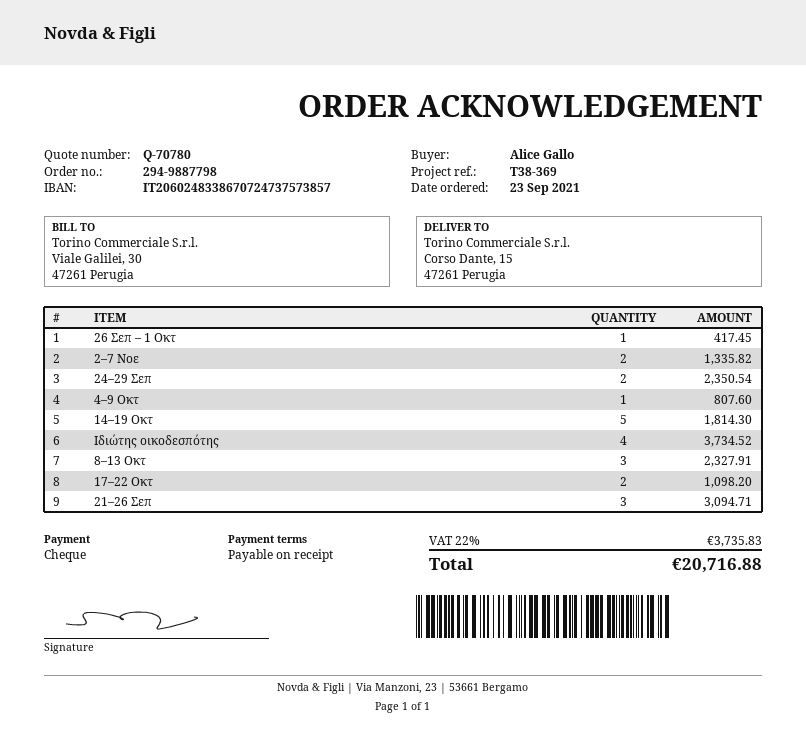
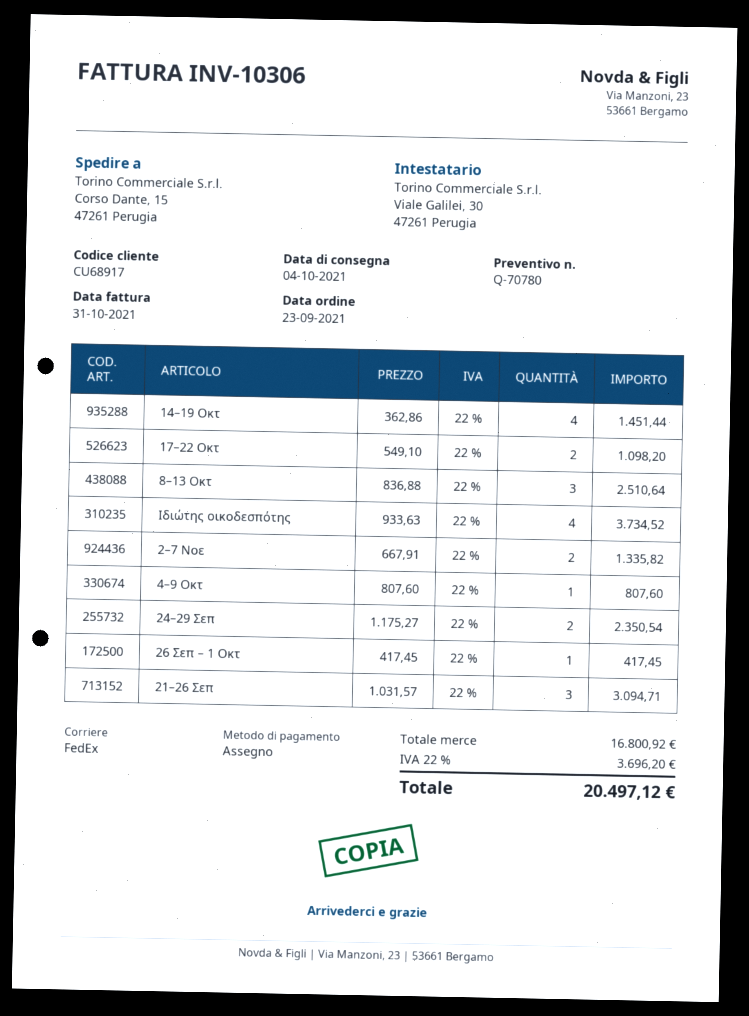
14–19 Οκτ: 5 for 1814.30 -> 4 for 1451.44
8–13 Οκτ: 3 for 2327.91 -> 3 for 2510.64
tax: 22% = 3735.83 -> 22% = 3696.20
total: 20716.88 -> 20497.12

